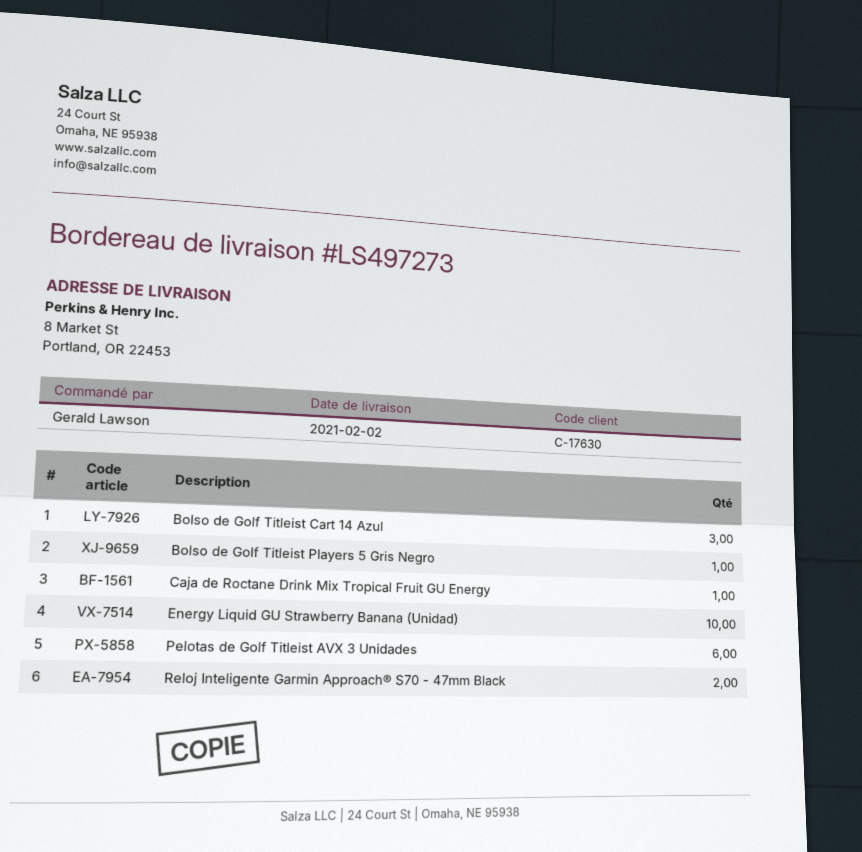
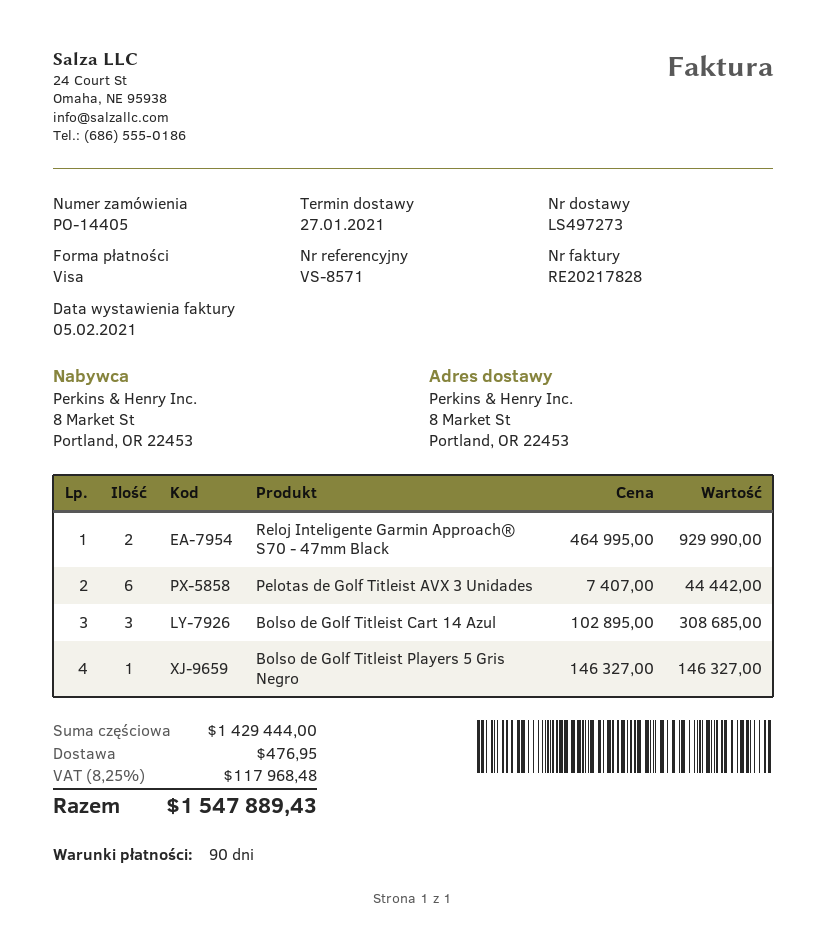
delivery date: 2021-02-02 -> 2021-01-27
Caja de Roctane Drink Mix Tropical Fruit GU Energy: 1 -> none
Energy Liquid GU Strawberry Banana (Unidad): 10 -> none

